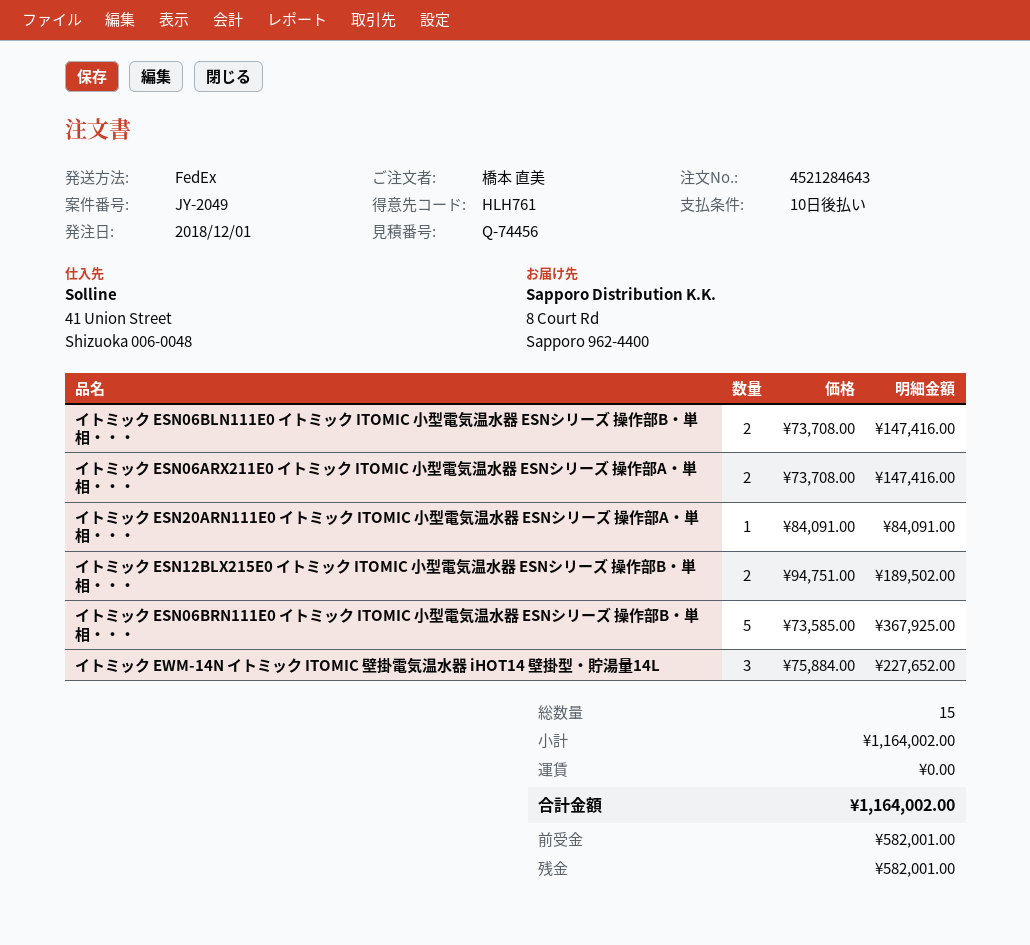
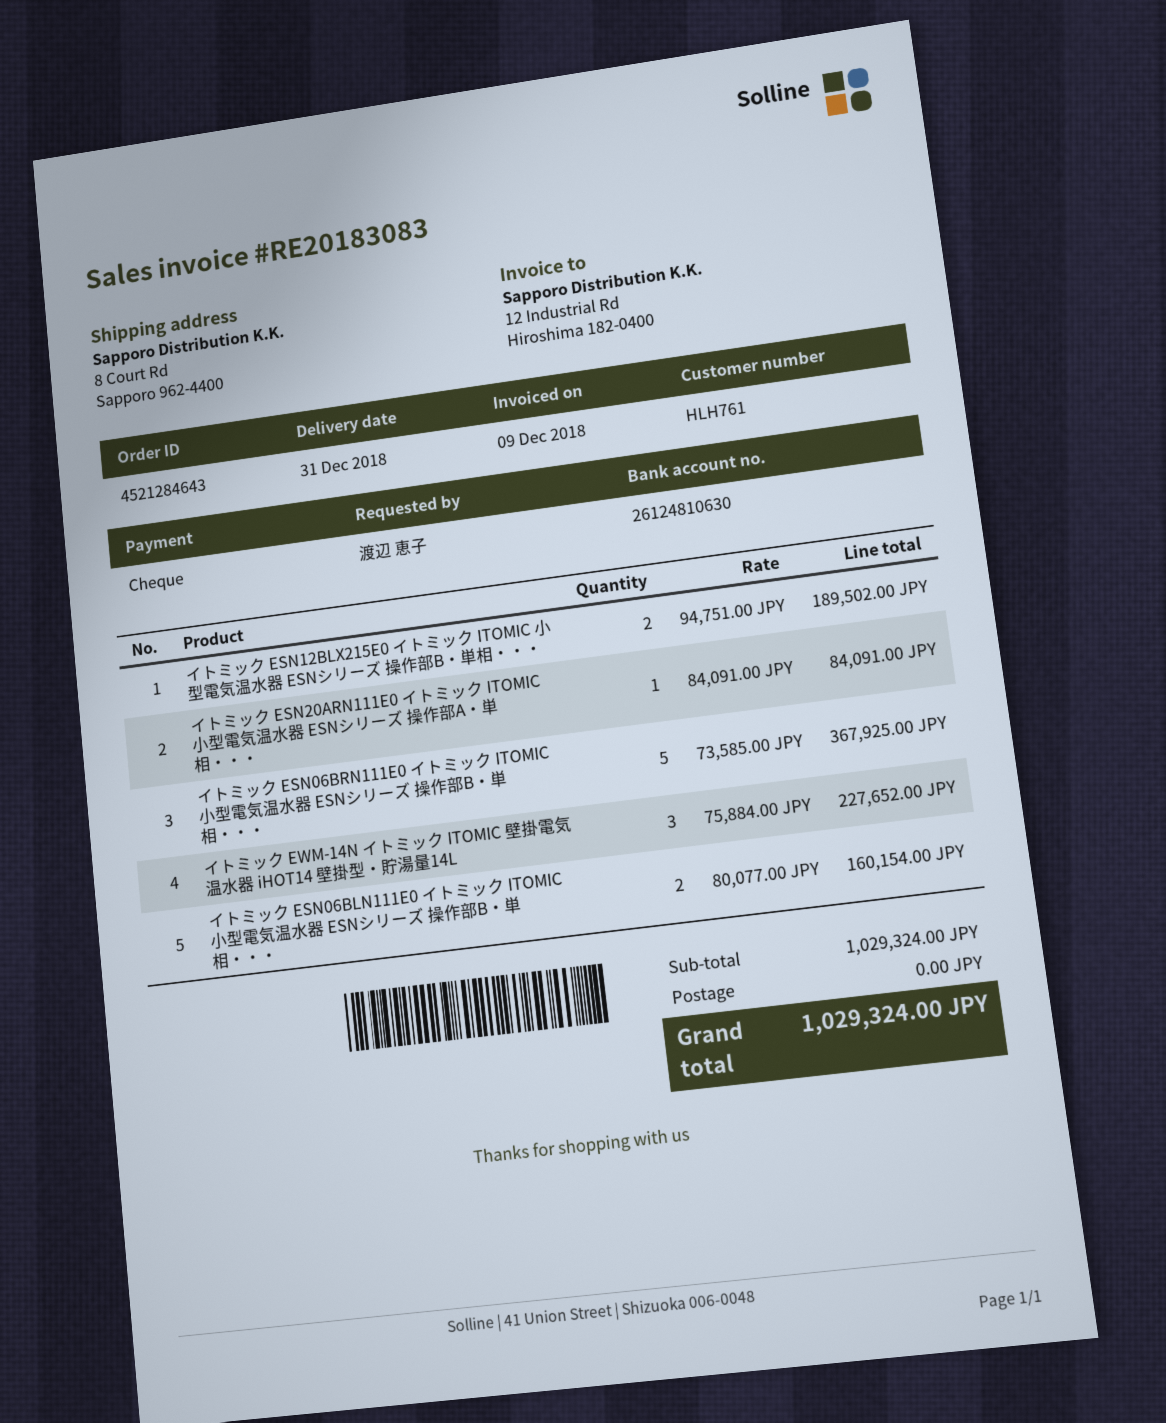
ordered by: 橋本 直美 -> 渡辺 恵子
イトミック ESN06BLN111E0 イトミック ITOMIC 小型電気温水器 ESNシリーズ 操作部B・単相・・・: 2 x 73708.00 = 147416.00 -> 2 x 80077.00 = 160154.00
イトミック ESN06ARX211E0 イトミック ITOMIC 小型電気温水器 ESNシリーズ 操作部A・単相・・・: 2 x 73708.00 = 147416.00 -> none
subtotal: 1164002.00 -> 1029324.00
total: 1164002.00 -> 1029324.00

